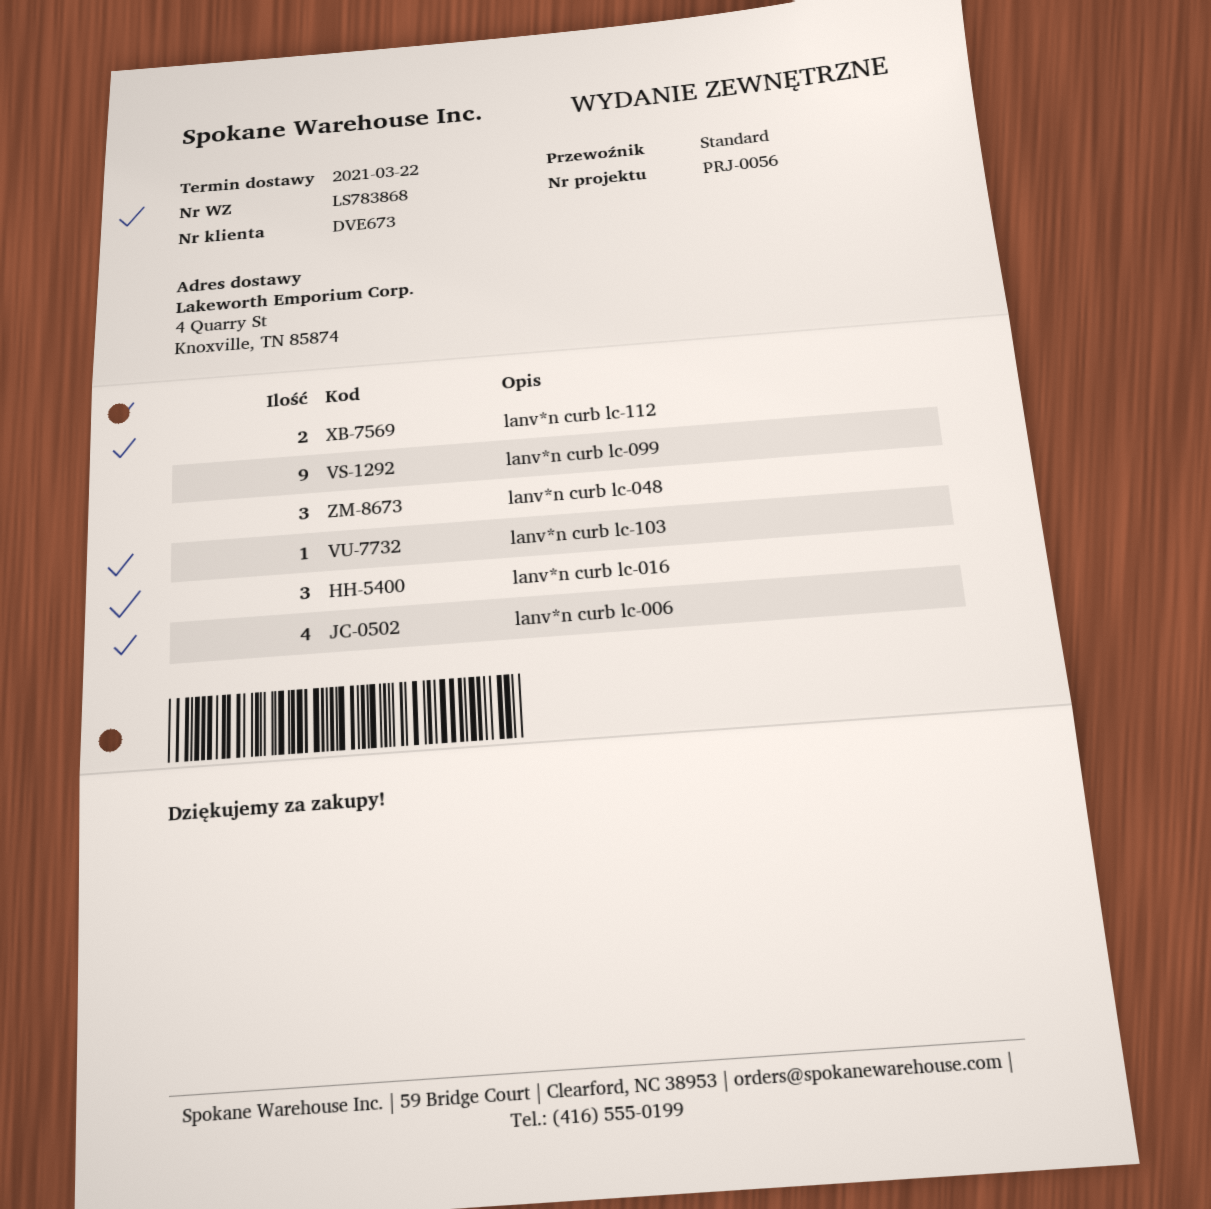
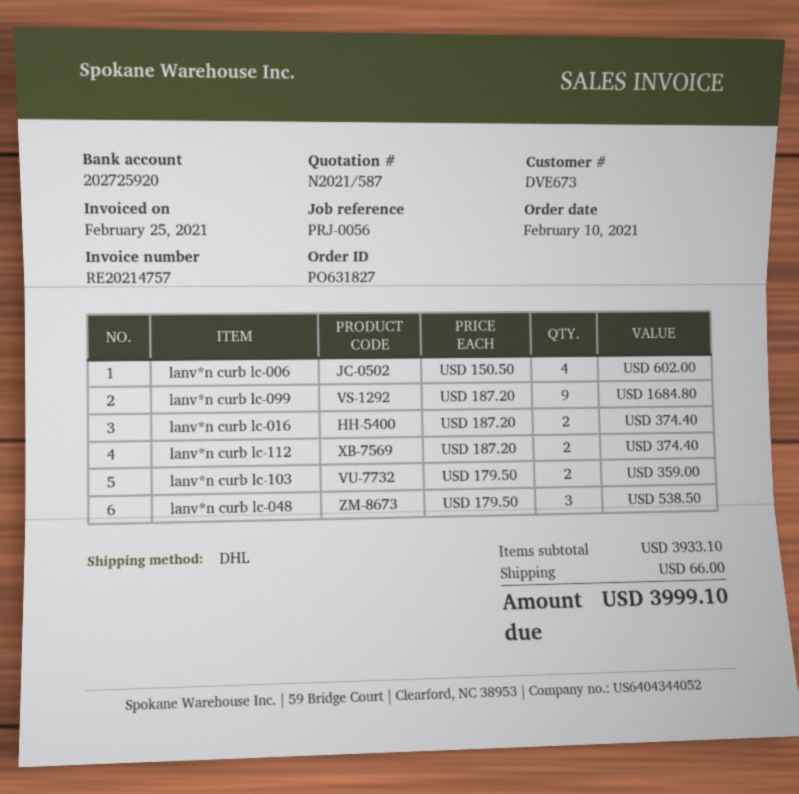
shipping method: standard -> DHL
lanv*n curb lc-103: 1 -> 2
lanv*n curb lc-016: 3 -> 2

